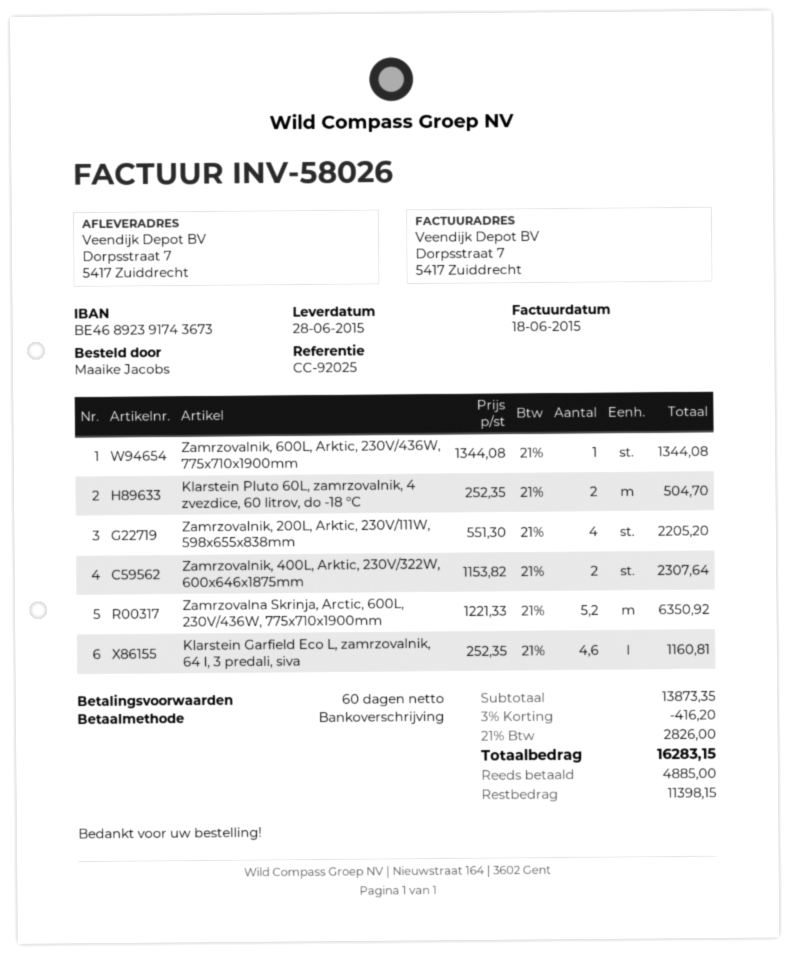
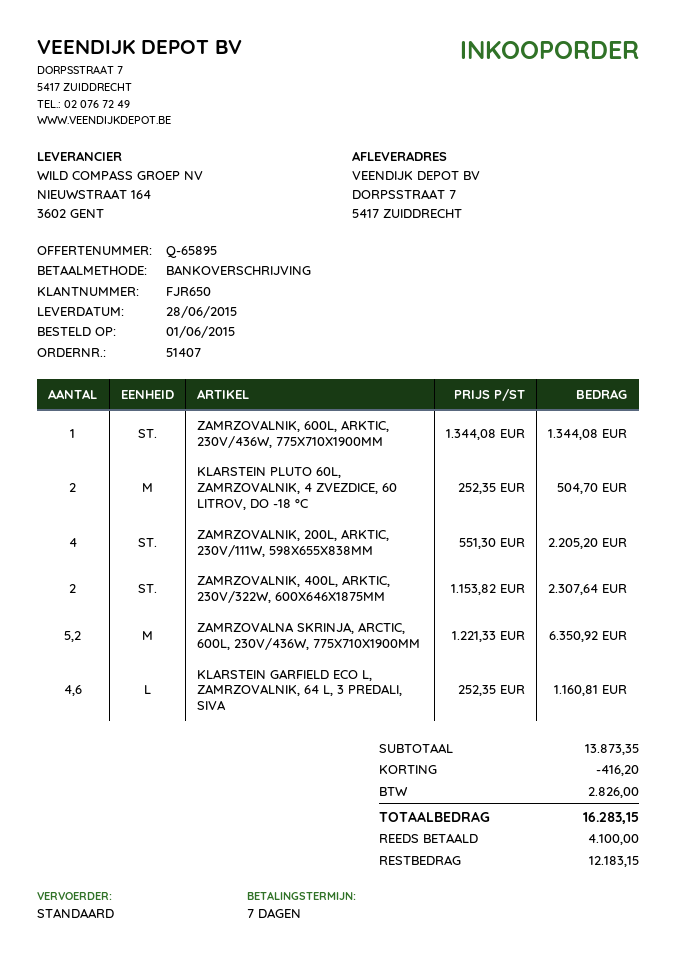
payment terms: 60 days -> 7 days
deposit: 4885.00 -> 4100.00
balance: 11398.15 -> 12183.15

